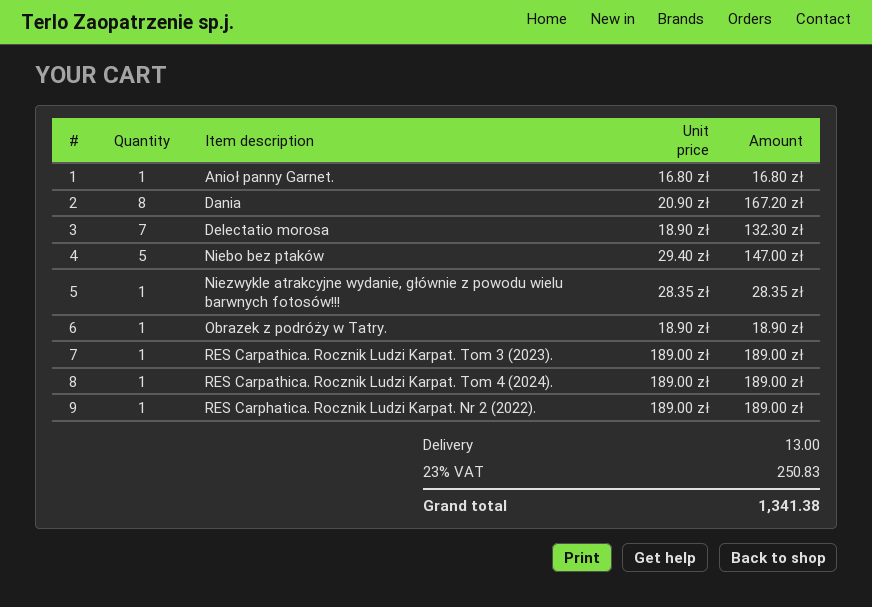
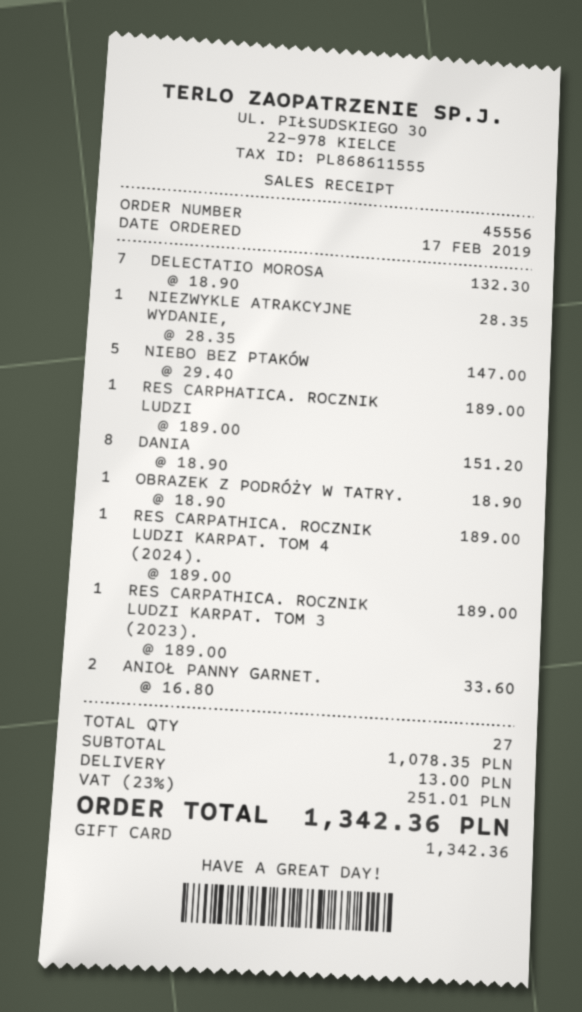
Anioł panny Garnet.: 1 x 16.80 = 16.80 -> 2 x 16.80 = 33.60
Dania: 8 x 20.90 = 167.20 -> 8 x 18.90 = 151.20
tax: 23% = 250.83 -> 23% = 251.01
total: 1341.38 -> 1342.36

